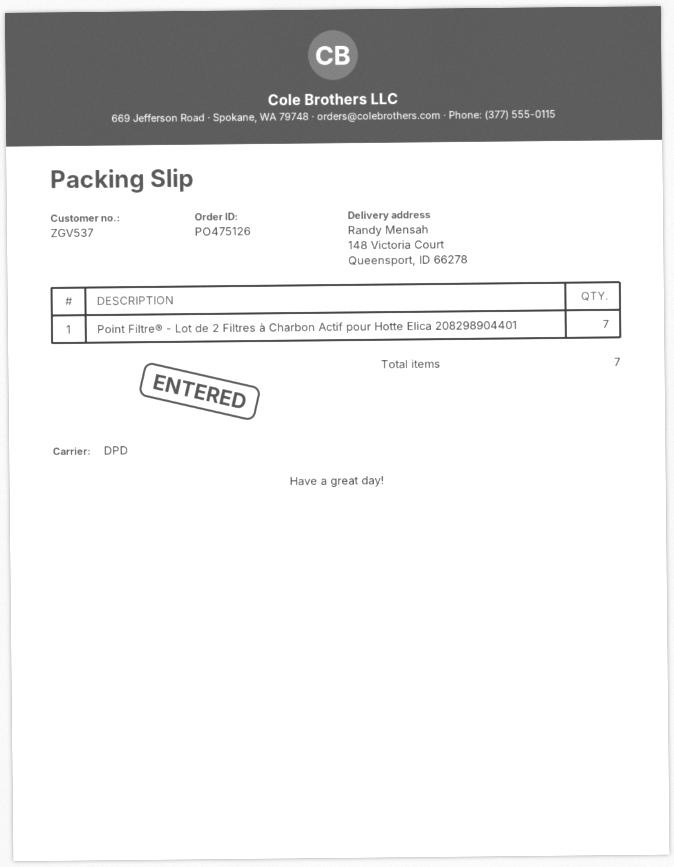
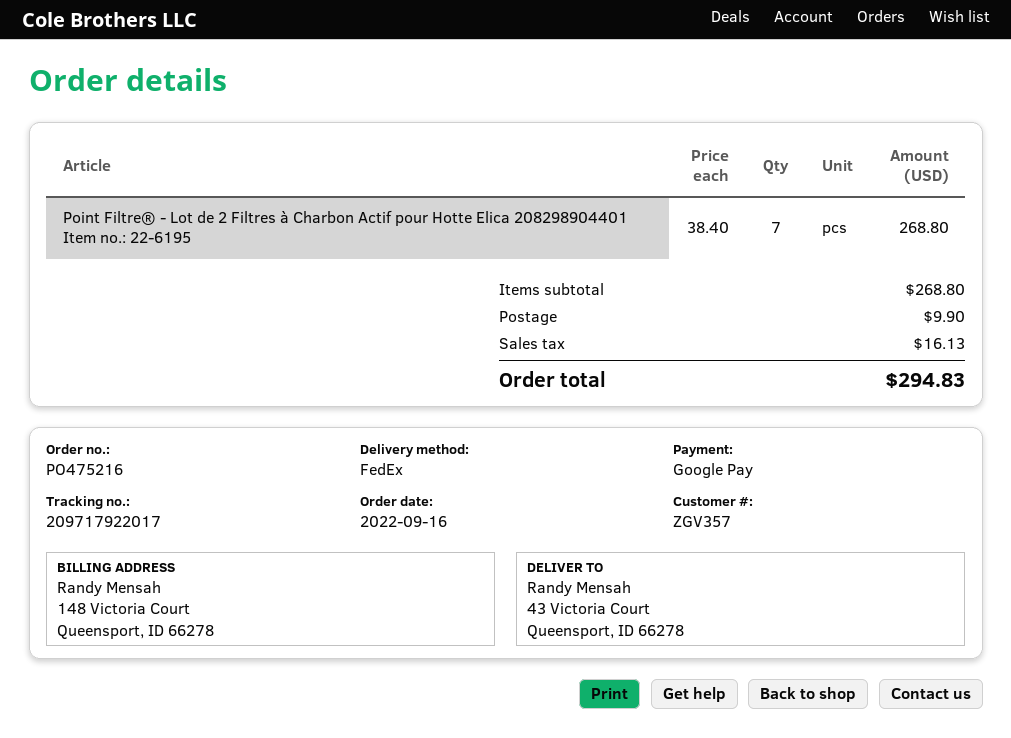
order number: PO475126 -> PO475216
customer number: ZGV537 -> ZGV357
shipping method: DPD -> FedEx
ship to: 148 Victoria Court, Queensport, ID 66278 -> 43 Victoria Court, Queensport, ID 66278

